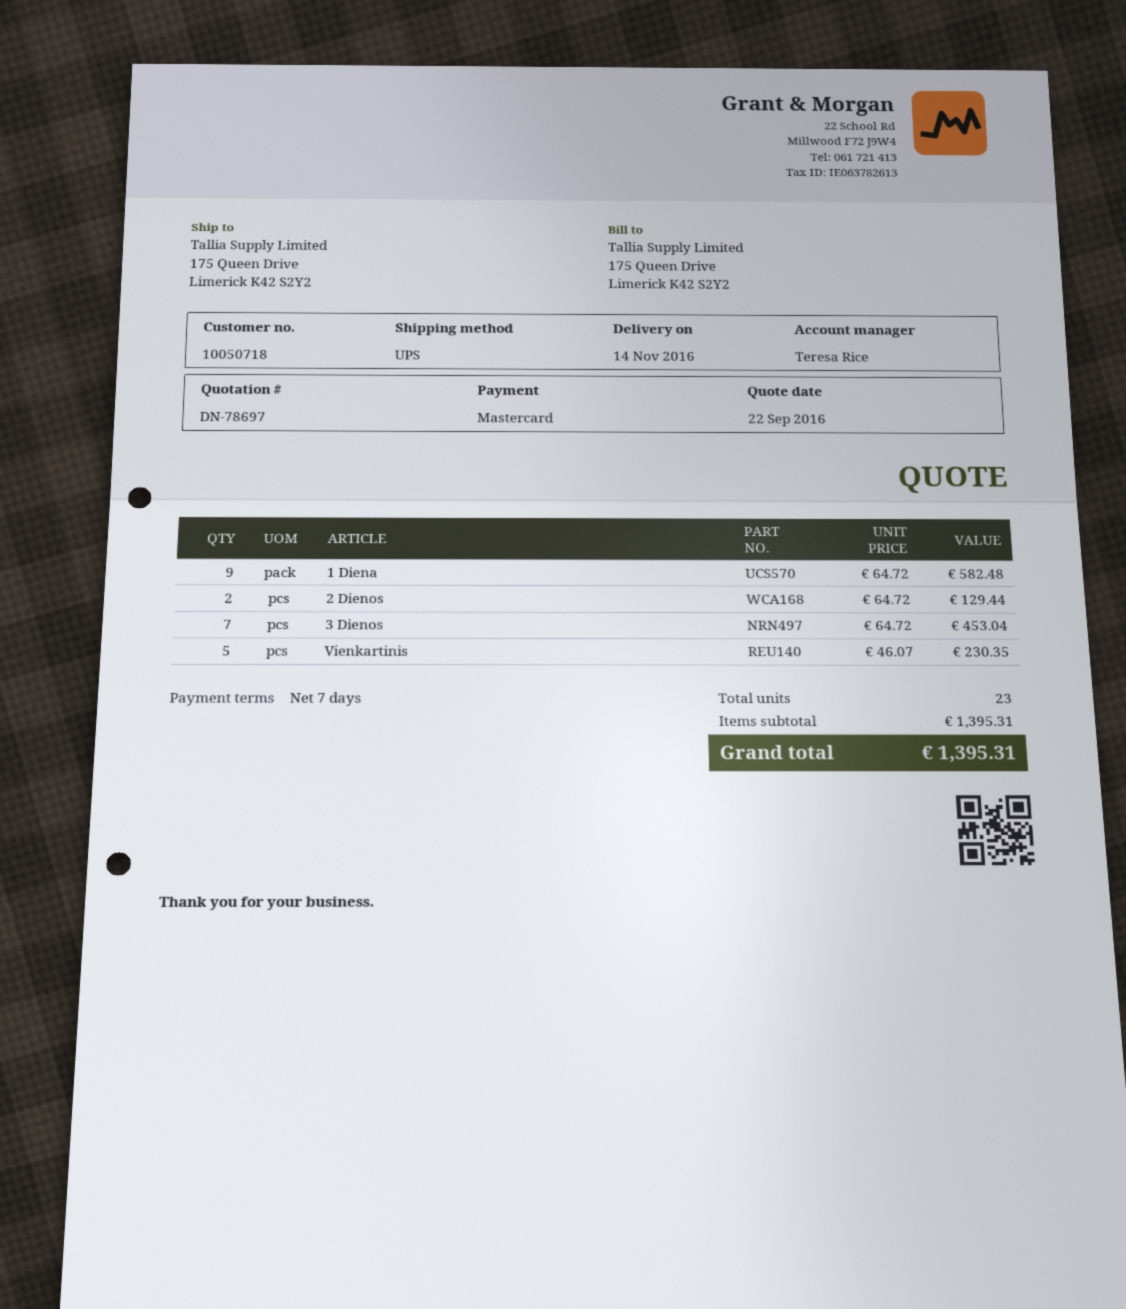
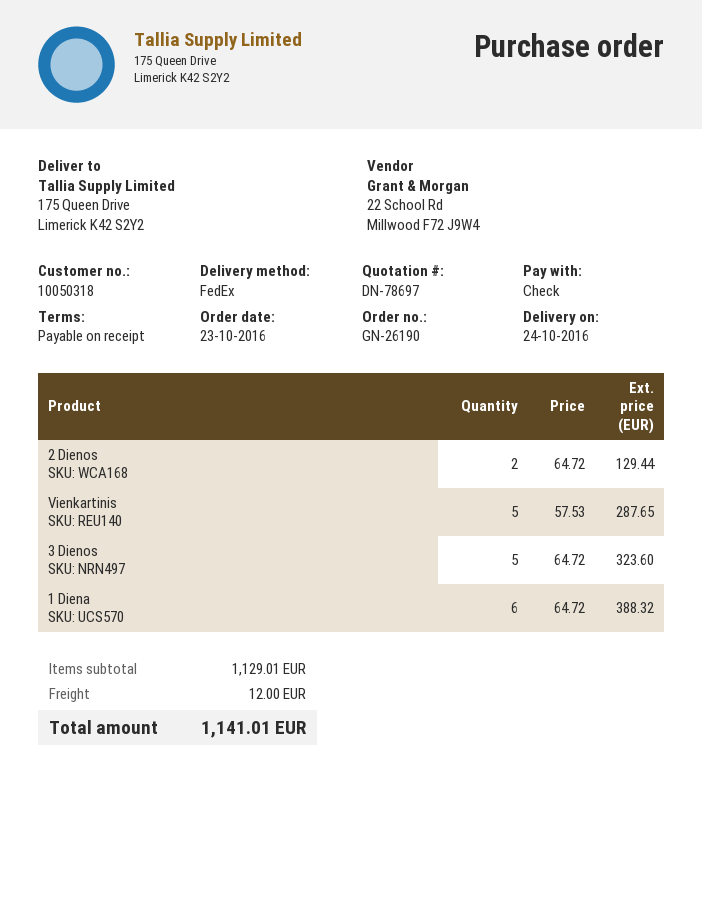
delivery date: 2016-11-14 -> 2016-10-24
payment terms: 7 days -> on receipt
customer number: 10050718 -> 10050318
payment method: Mastercard -> cheque
shipping method: UPS -> FedEx
1 Diena: 9 x 64.72 = 582.48 -> 6 x 64.72 = 388.32
3 Dienos: 7 x 64.72 = 453.04 -> 5 x 64.72 = 323.60
Vienkartinis: 5 x 46.07 = 230.35 -> 5 x 57.53 = 287.65
subtotal: 1395.31 -> 1129.01
shipping: none -> 12.00
total: 1395.31 -> 1141.01

